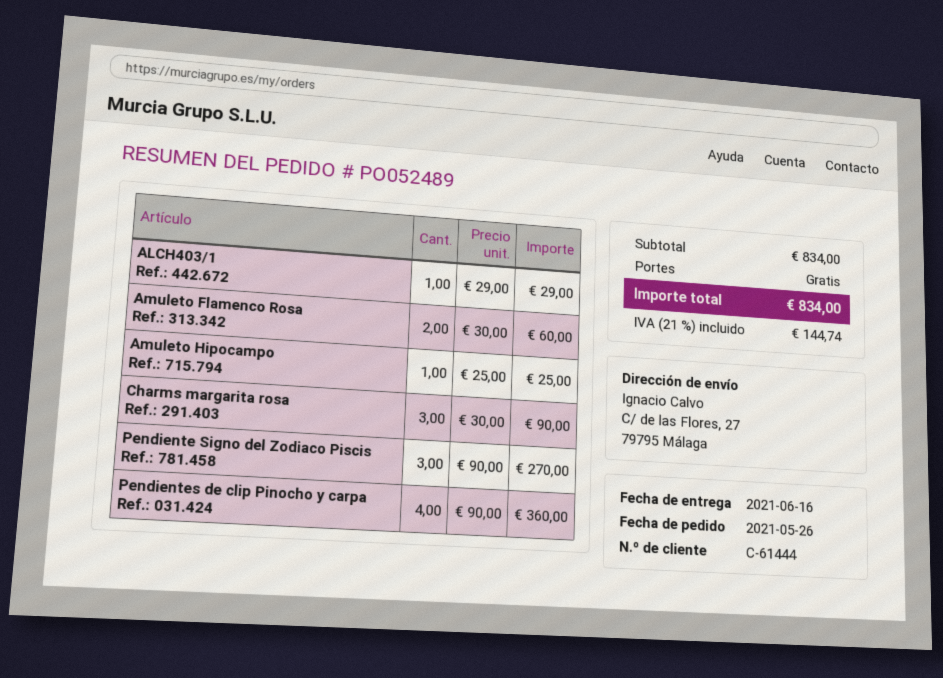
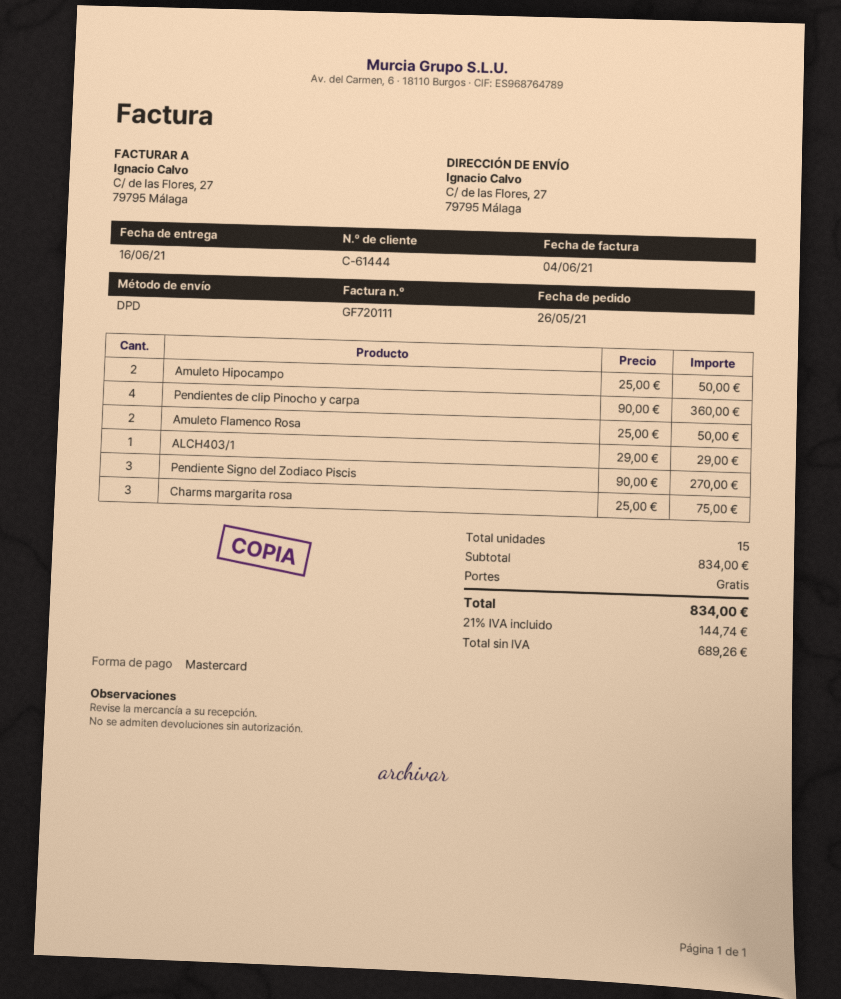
Amuleto Flamenco Rosa: 2 x 30.00 = 60.00 -> 2 x 25.00 = 50.00
Amuleto Hipocampo: 1 x 25.00 = 25.00 -> 2 x 25.00 = 50.00
Charms margarita rosa: 3 x 30.00 = 90.00 -> 3 x 25.00 = 75.00

